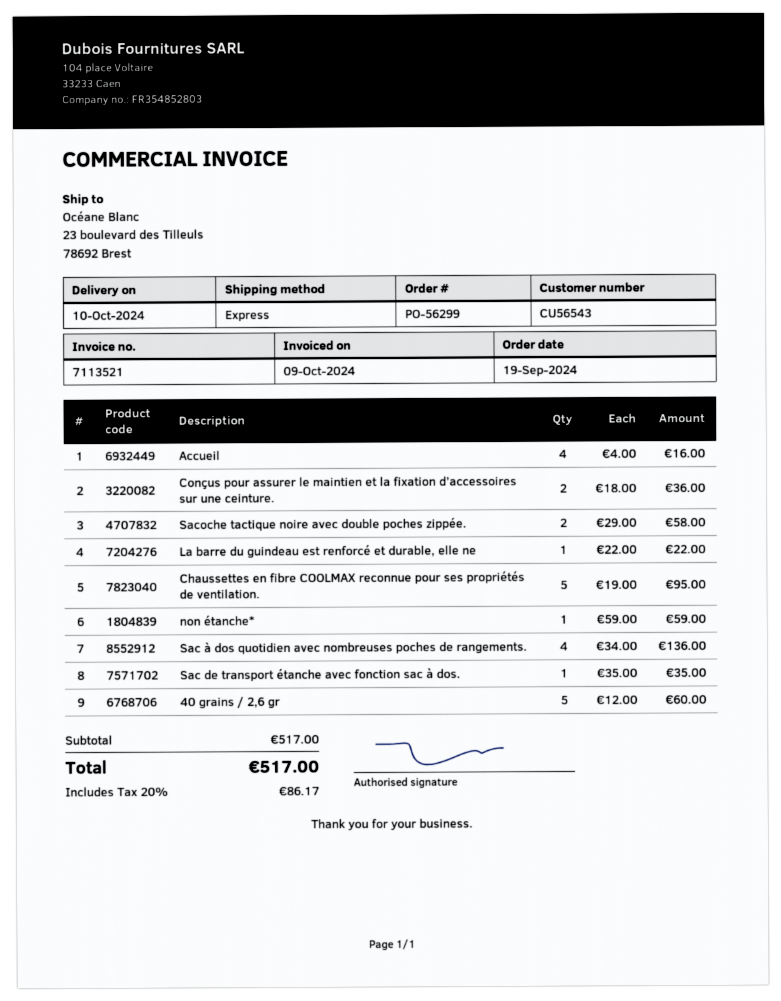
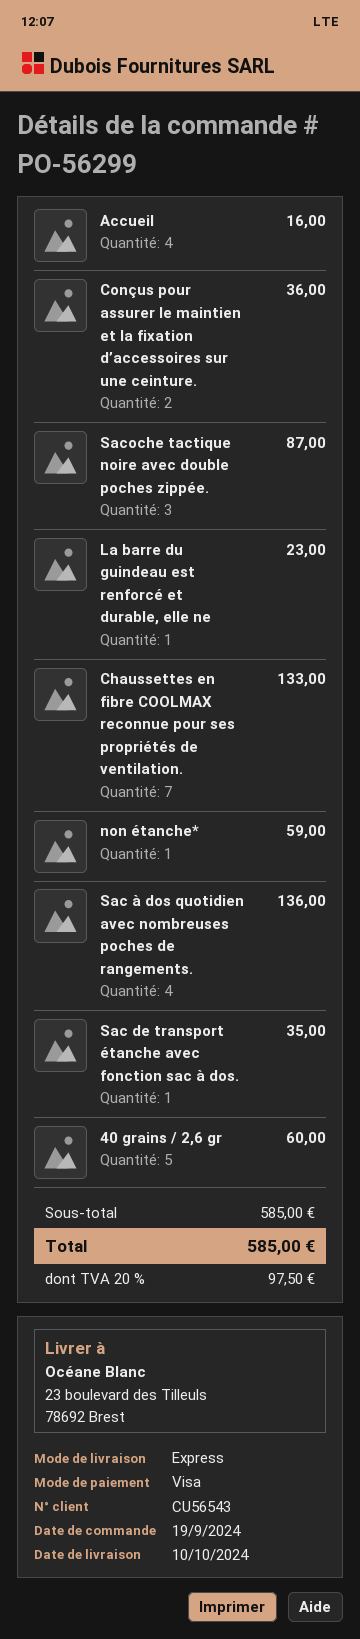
Sacoche tactique noire avec double poches zippée.: 2 for 58.00 -> 3 for 87.00
La barre du guindeau est renforcé et durable, elle ne: 1 for 22.00 -> 1 for 23.00
Chaussettes en fibre COOLMAX reconnue pour ses propriétés de ventilation.: 5 for 95.00 -> 7 for 133.00
subtotal: 517.00 -> 585.00
tax: 20% = 86.17 -> 20% = 97.50
total: 517.00 -> 585.00

